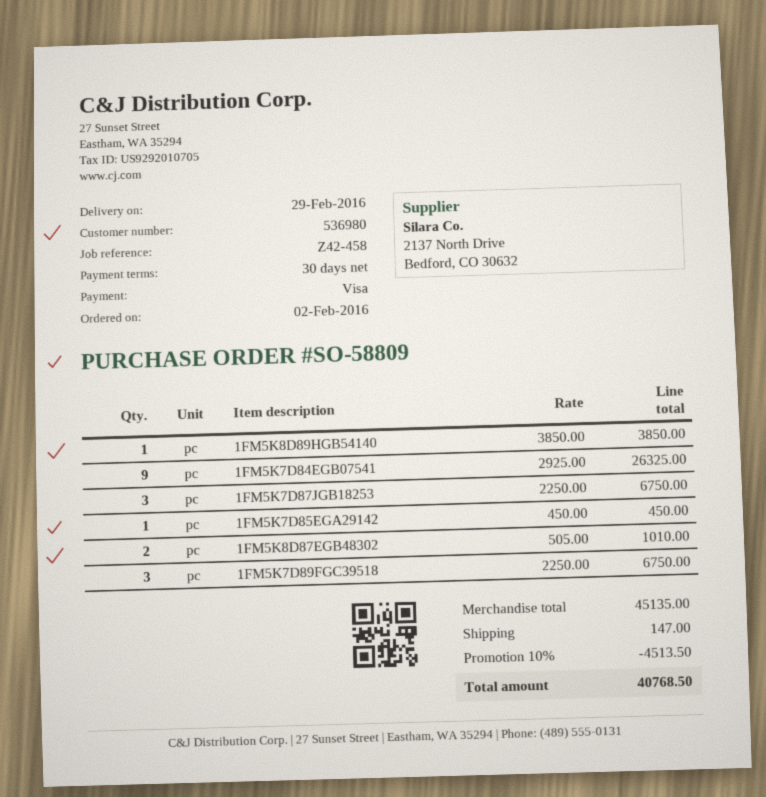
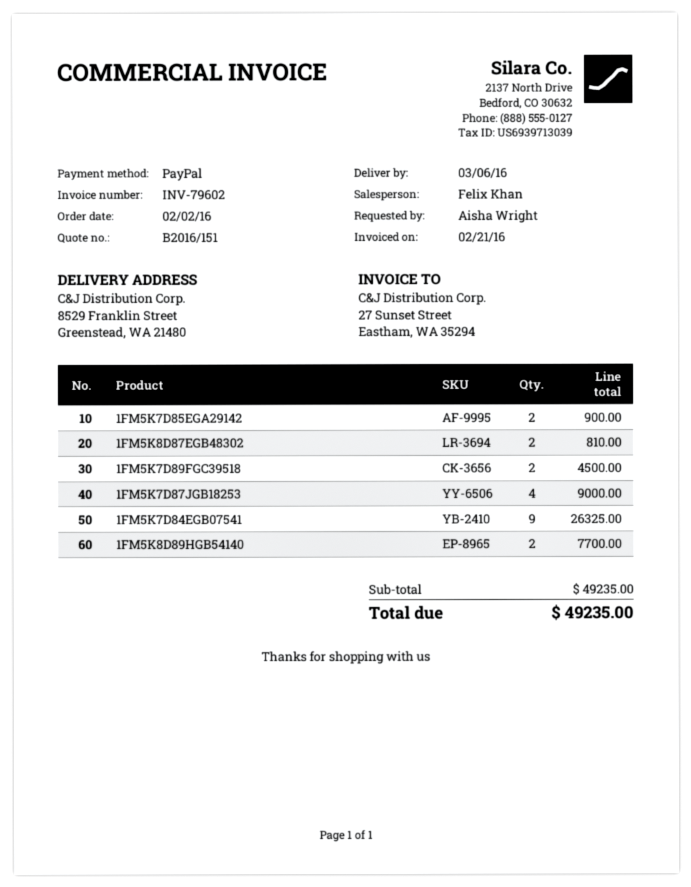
delivery date: 2016-02-29 -> 2016-03-06
payment method: Visa -> PayPal
1FM5K8D89HGB54140: 1 for 3850.00 -> 2 for 7700.00
1FM5K7D87JGB18253: 3 for 6750.00 -> 4 for 9000.00
1FM5K7D85EGA29142: 1 for 450.00 -> 2 for 900.00
1FM5K8D87EGB48302: 2 for 1010.00 -> 2 for 810.00
1FM5K7D89FGC39518: 3 for 6750.00 -> 2 for 4500.00
subtotal: 45135.00 -> 49235.00
discount: 10% = 4513.50 -> none
shipping: 147.00 -> none
total: 40768.50 -> 49235.00

